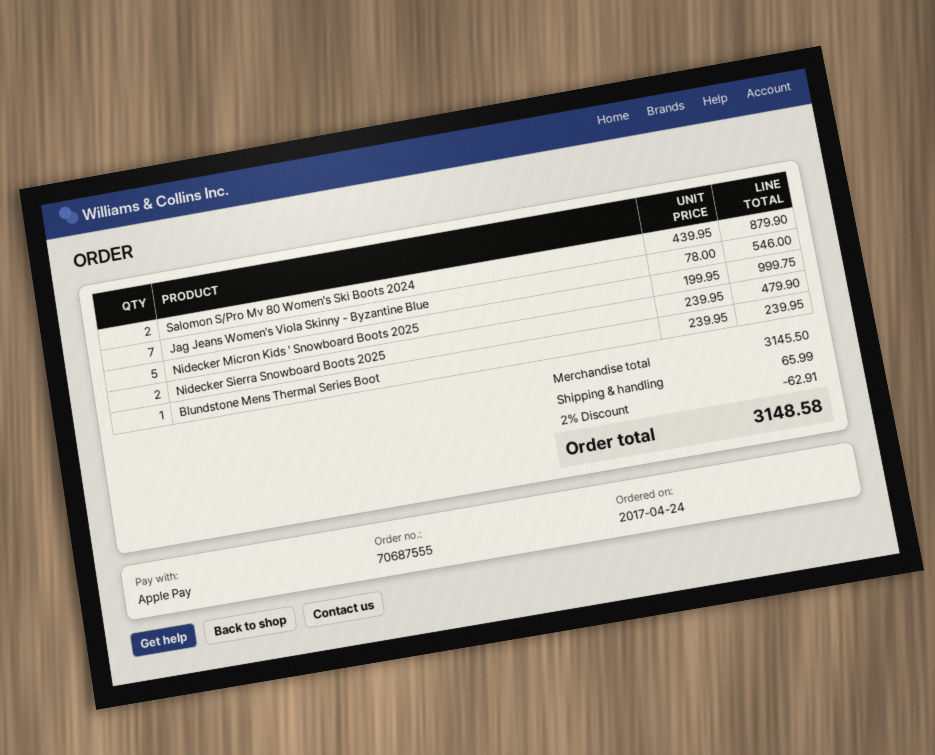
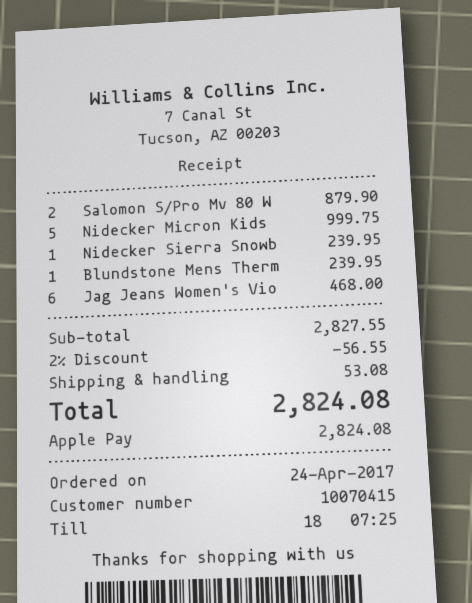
Jag Jeans Women's Viola Skinny - Byzantine Blue: 7 for 546.00 -> 6 for 468.00
Nidecker Sierra Snowboard Boots 2025: 2 for 479.90 -> 1 for 239.95
subtotal: 3145.50 -> 2827.55
discount: 2% = 62.91 -> 2% = 56.55
shipping: 65.99 -> 53.08
total: 3148.58 -> 2824.08

